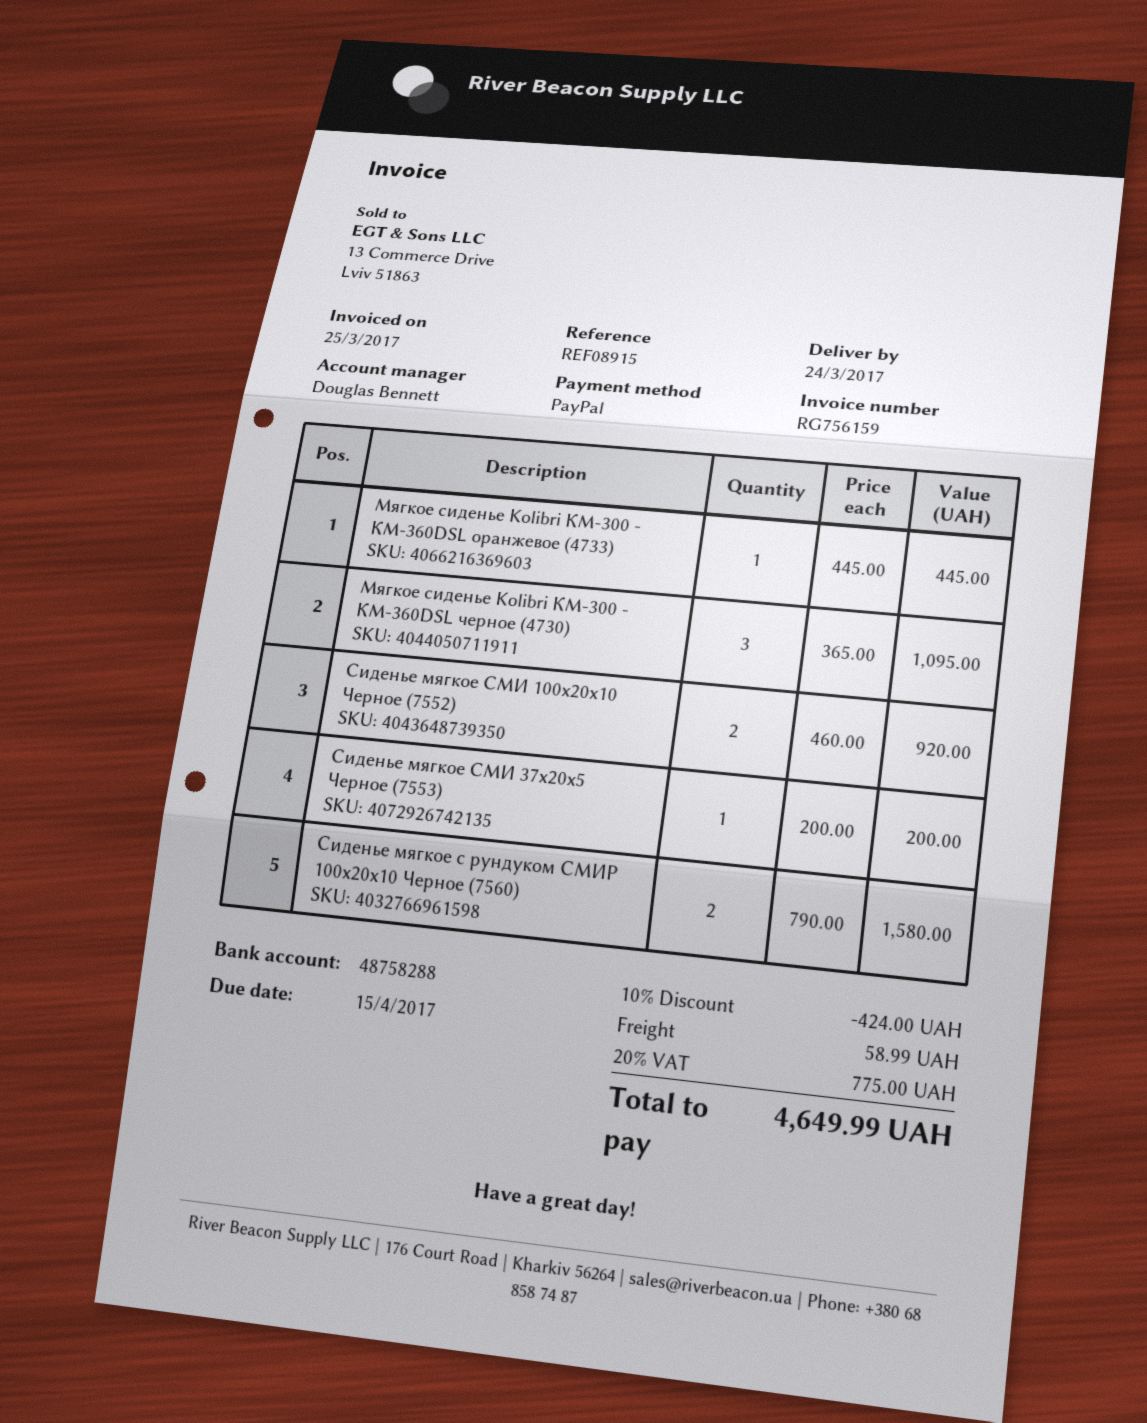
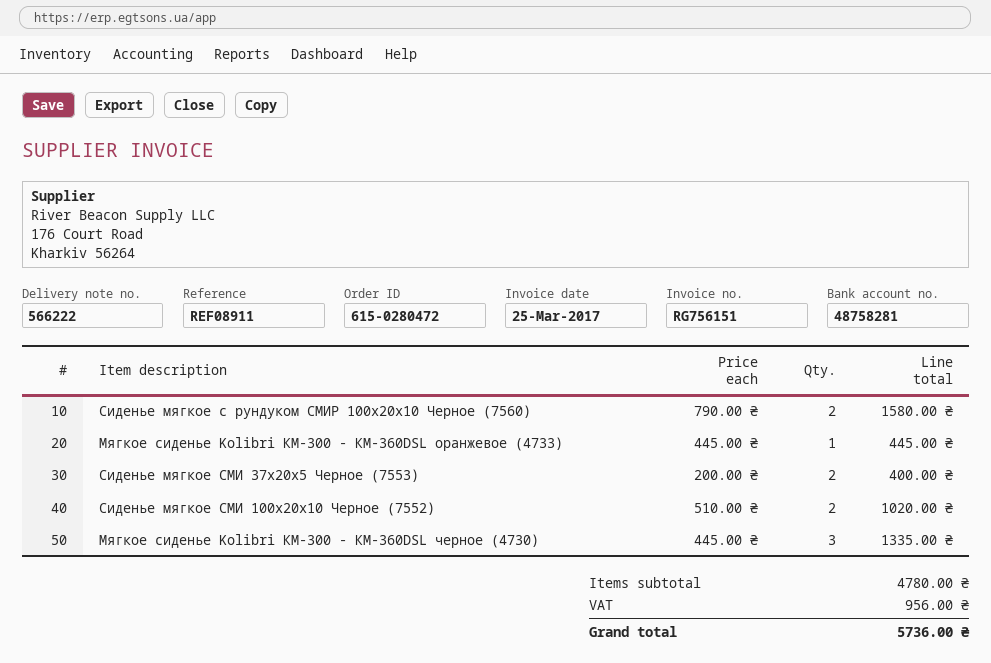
invoice number: RG756159 -> RG756151
reference: REF08915 -> REF08911
bank account: 48758288 -> 48758281
Мягкое сиденье Kolibri КМ-300 - КМ-360DSL черное (4730): 3 x 365.00 = 1095.00 -> 3 x 445.00 = 1335.00
Сиденье мягкое СМИ 100х20х10 Черное (7552): 2 x 460.00 = 920.00 -> 2 x 510.00 = 1020.00
Сиденье мягкое СМИ 37х20х5 Черное (7553): 1 x 200.00 = 200.00 -> 2 x 200.00 = 400.00
discount: 10% = 424.00 -> none
shipping: 58.99 -> none
tax: 775.00 -> 956.00
total: 4649.99 -> 5736.00

